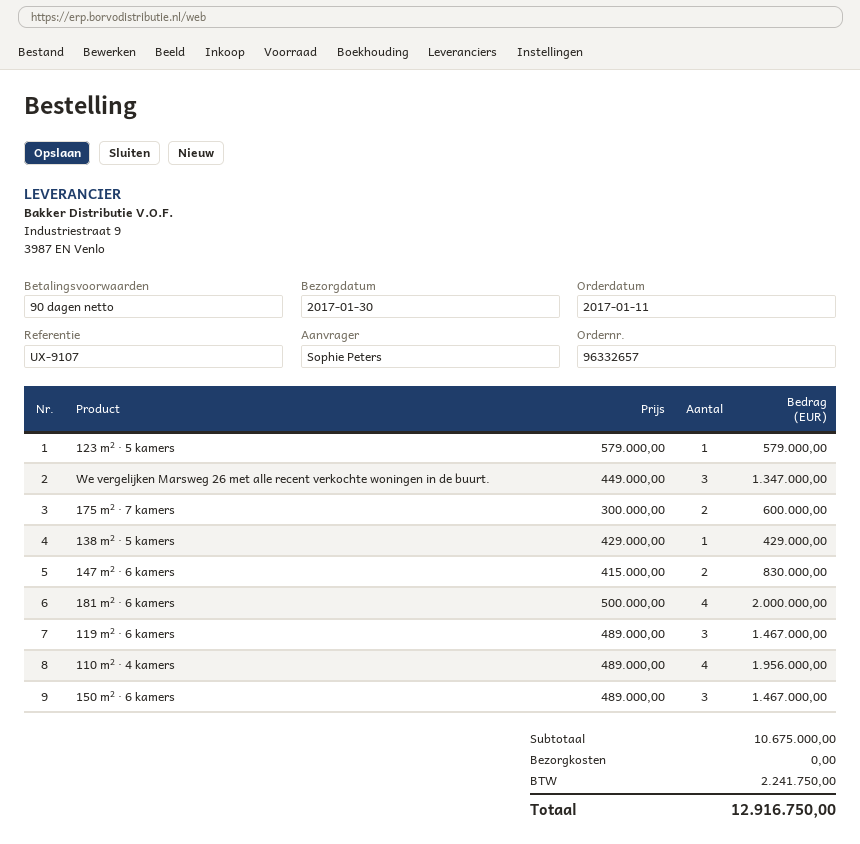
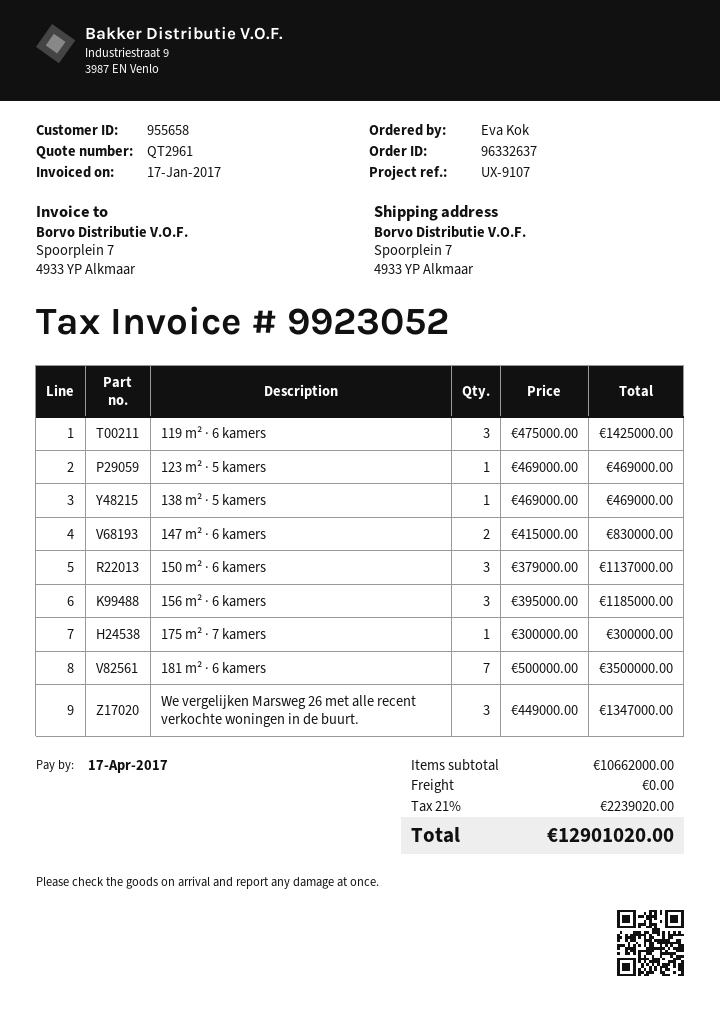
order number: 96332657 -> 96332637
ordered by: Sophie Peters -> Eva Kok
123 m² · 5 kamers: 1 x 579000.00 = 579000.00 -> 1 x 469000.00 = 469000.00
175 m² · 7 kamers: 2 x 300000.00 = 600000.00 -> 1 x 300000.00 = 300000.00
138 m² · 5 kamers: 1 x 429000.00 = 429000.00 -> 1 x 469000.00 = 469000.00
181 m² · 6 kamers: 4 x 500000.00 = 2000000.00 -> 7 x 500000.00 = 3500000.00
119 m² · 6 kamers: 3 x 489000.00 = 1467000.00 -> 3 x 475000.00 = 1425000.00
110 m² · 4 kamers: 4 x 489000.00 = 1956000.00 -> none
150 m² · 6 kamers: 3 x 489000.00 = 1467000.00 -> 3 x 379000.00 = 1137000.00
156 m² · 6 kamers: none -> 3 x 395000.00 = 1185000.00
subtotal: 10675000.00 -> 10662000.00
tax: 2241750.00 -> 2239020.00
total: 12916750.00 -> 12901020.00

